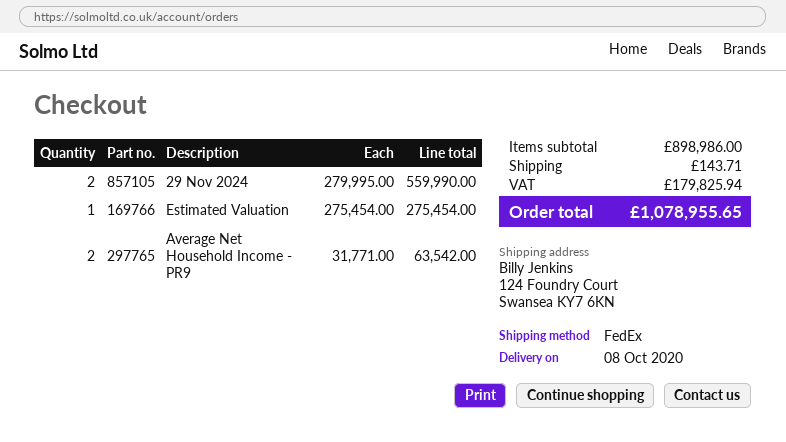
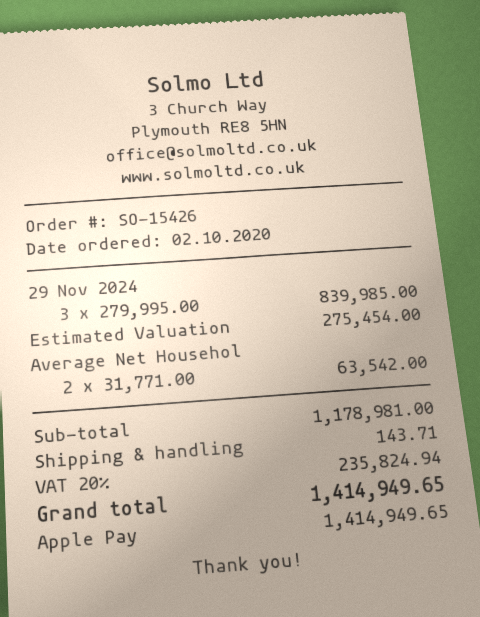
29 Nov 2024: 2 x 279995.00 = 559990.00 -> 3 x 279995.00 = 839985.00
subtotal: 898986.00 -> 1178981.00
tax: 179825.94 -> 235824.94
total: 1078955.65 -> 1414949.65

